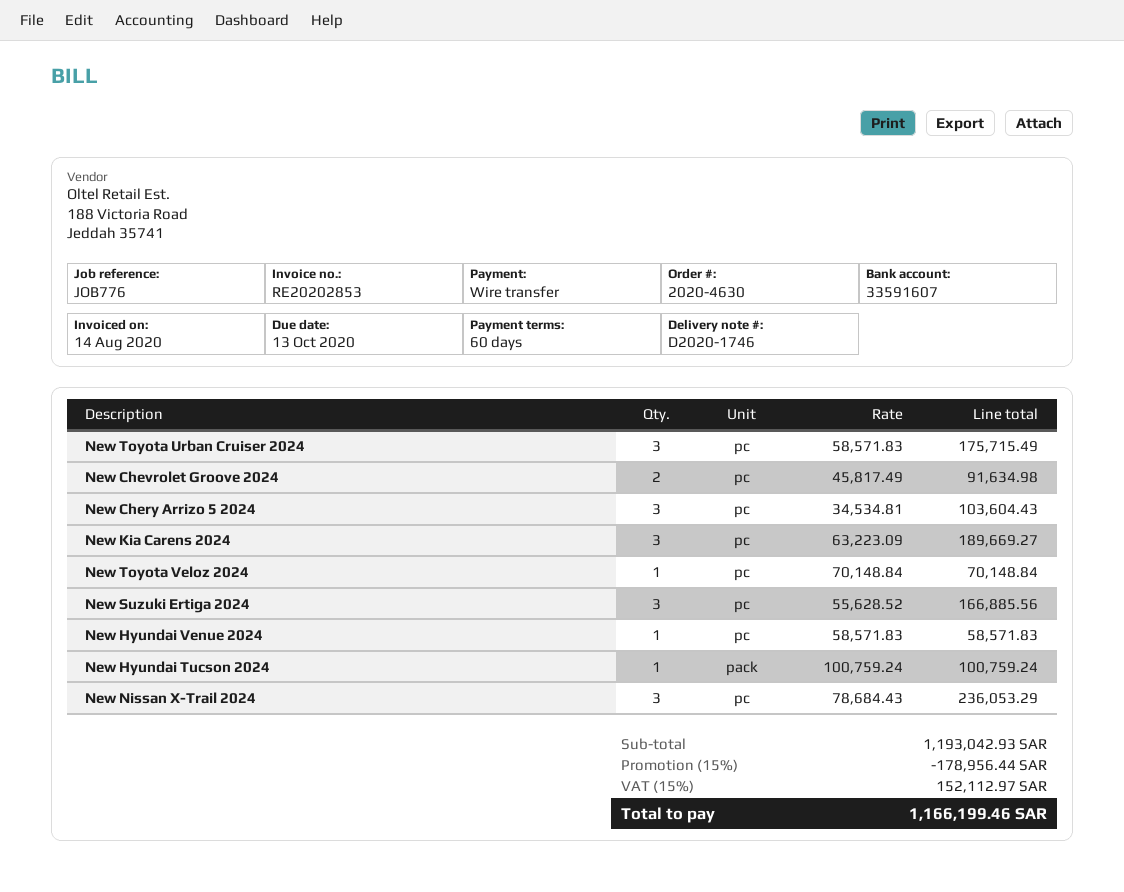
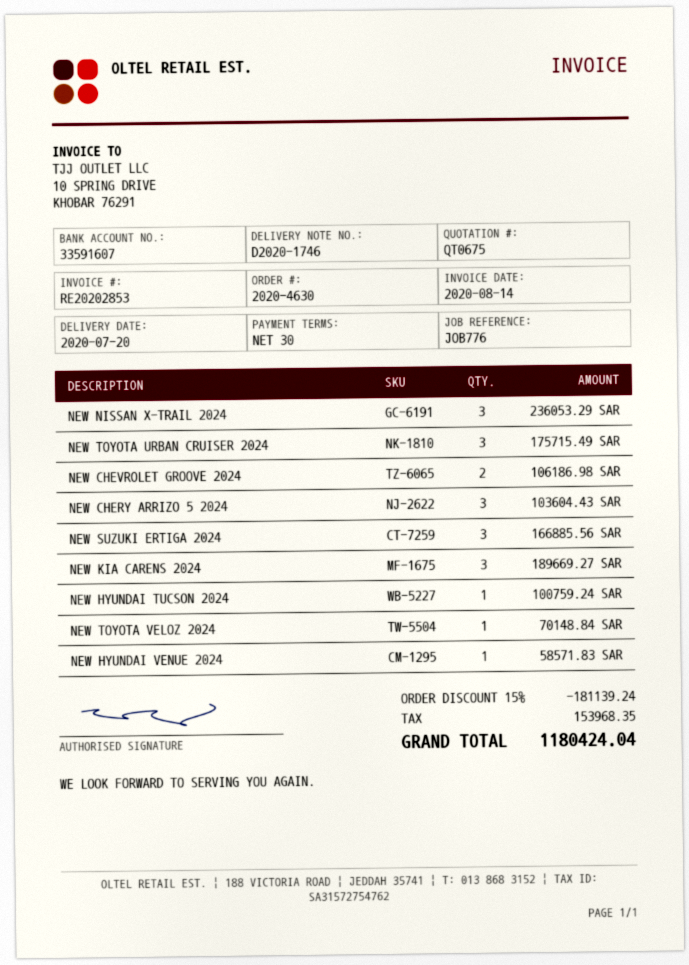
payment terms: 60 days -> 30 days
New Chevrolet Groove 2024: 2 for 91634.98 -> 2 for 106186.98
discount: 15% = 178956.44 -> 15% = 181139.24
tax: 152112.97 -> 153968.35
total: 1166199.46 -> 1180424.04

